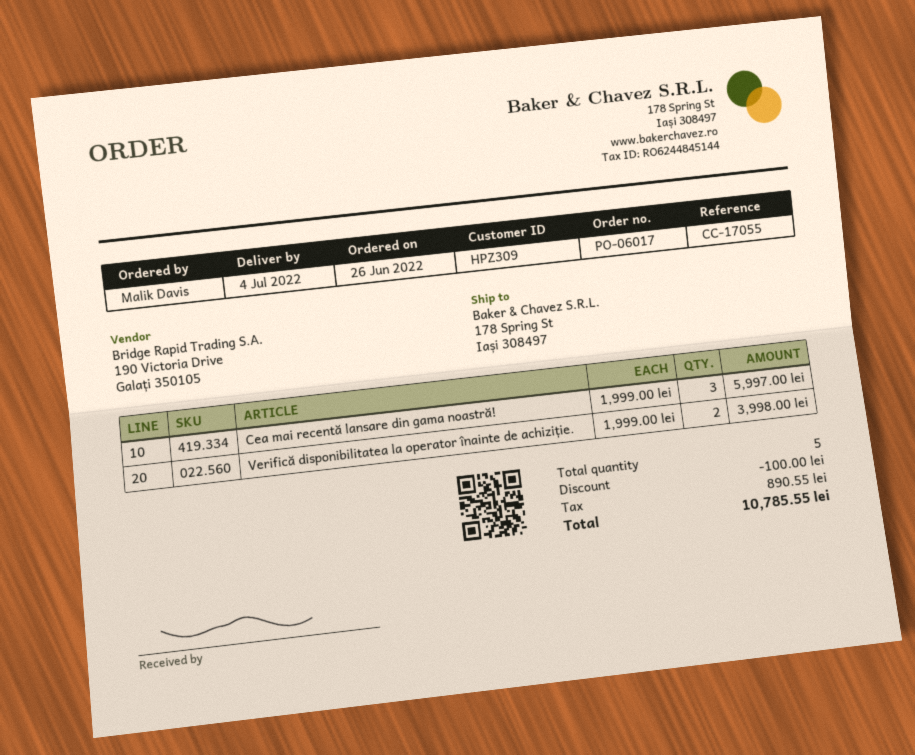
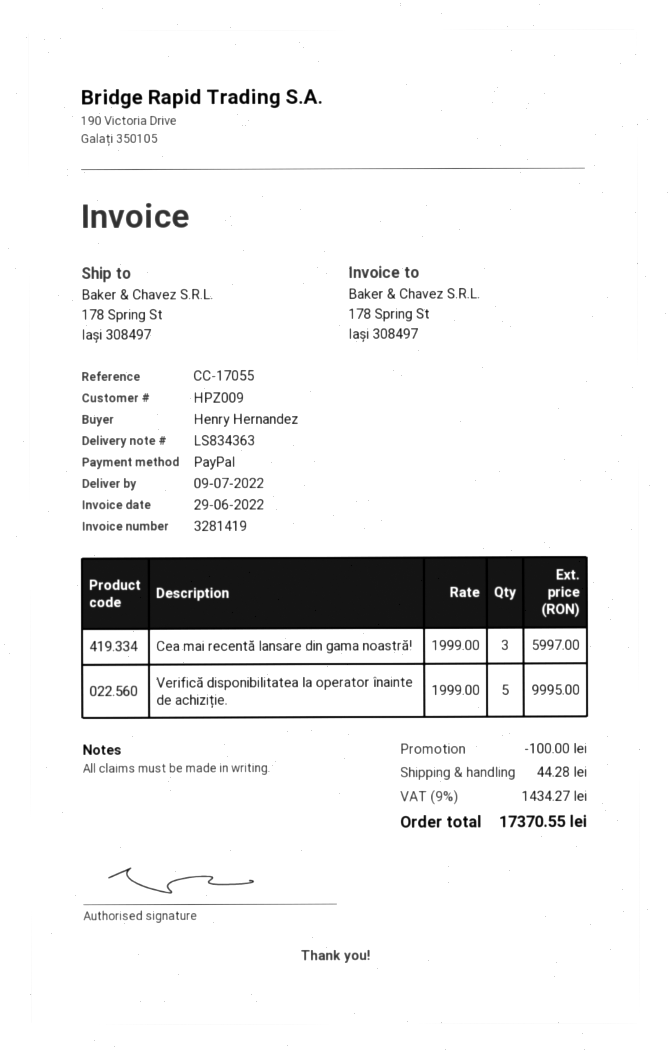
delivery date: 2022-07-04 -> 2022-07-09
customer number: HPZ309 -> HPZ009
ordered by: Malik Davis -> Henry Hernandez
Verifică disponibilitatea la operator înainte de achiziție.: 2 x 1999.00 = 3998.00 -> 5 x 1999.00 = 9995.00
shipping: none -> 44.28
tax: 890.55 -> 1434.27
total: 10785.55 -> 17370.55

